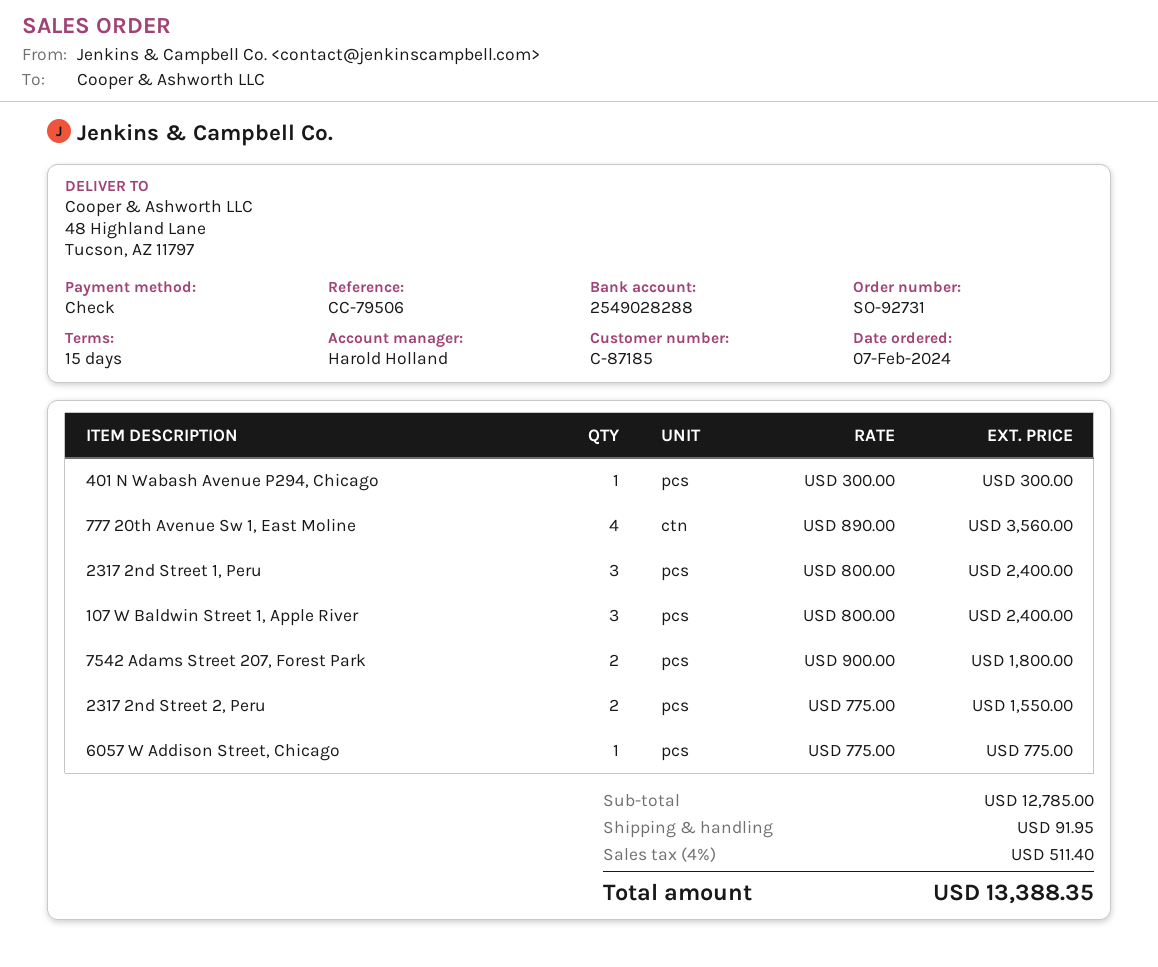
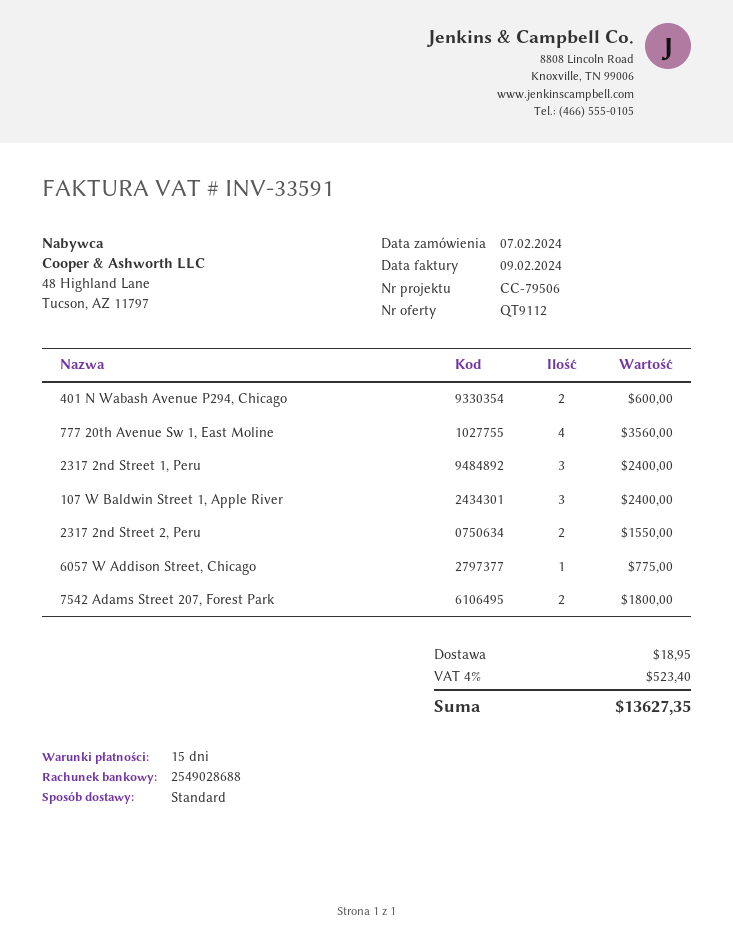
bank account: 2549028288 -> 2549028688
401 N Wabash Avenue P294, Chicago: 1 for 300.00 -> 2 for 600.00
shipping: 91.95 -> 18.95
tax: 4% = 511.40 -> 4% = 523.40
total: 13388.35 -> 13627.35

